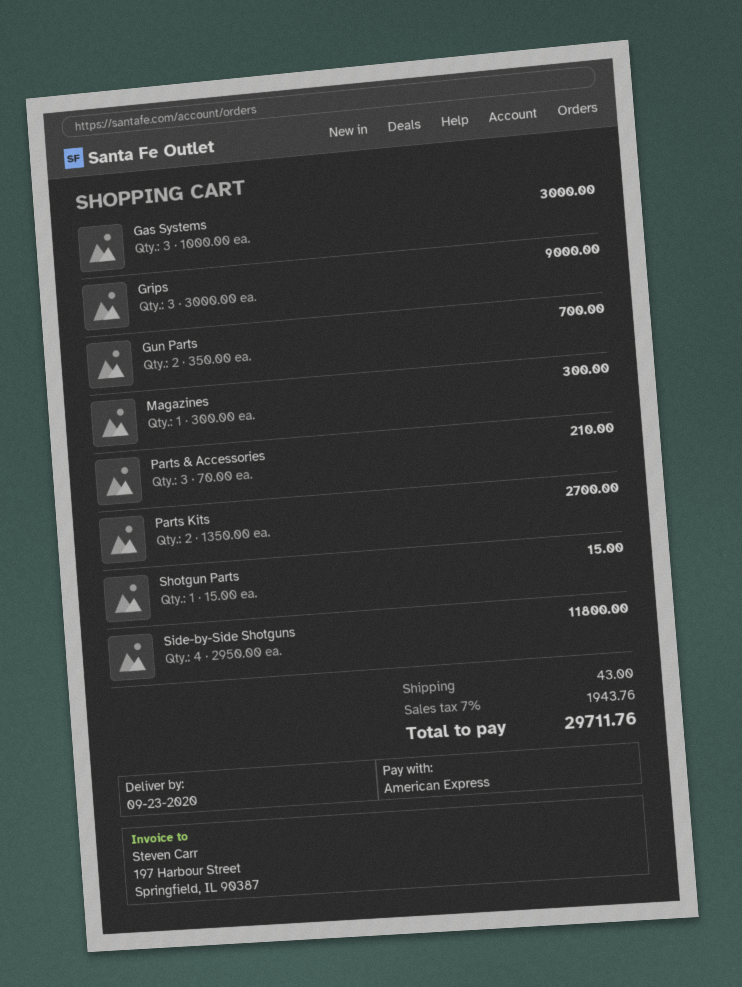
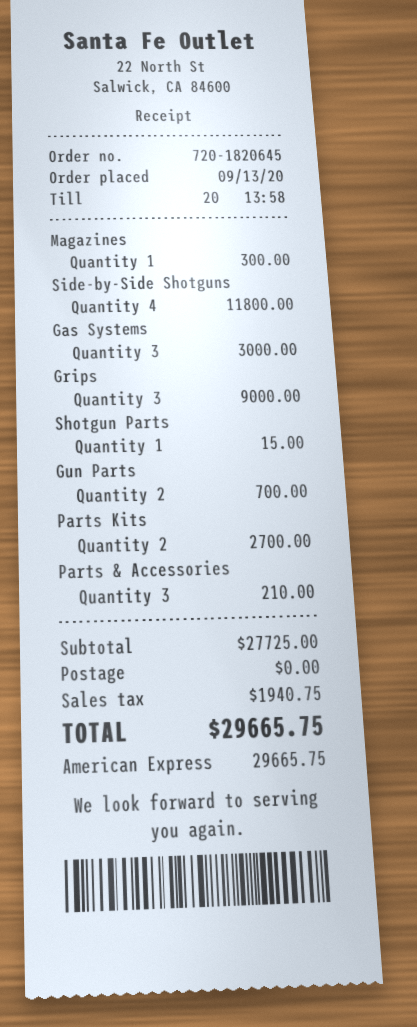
shipping: 43.00 -> 0.00
tax: 1943.76 -> 1940.75
total: 29711.76 -> 29665.75

